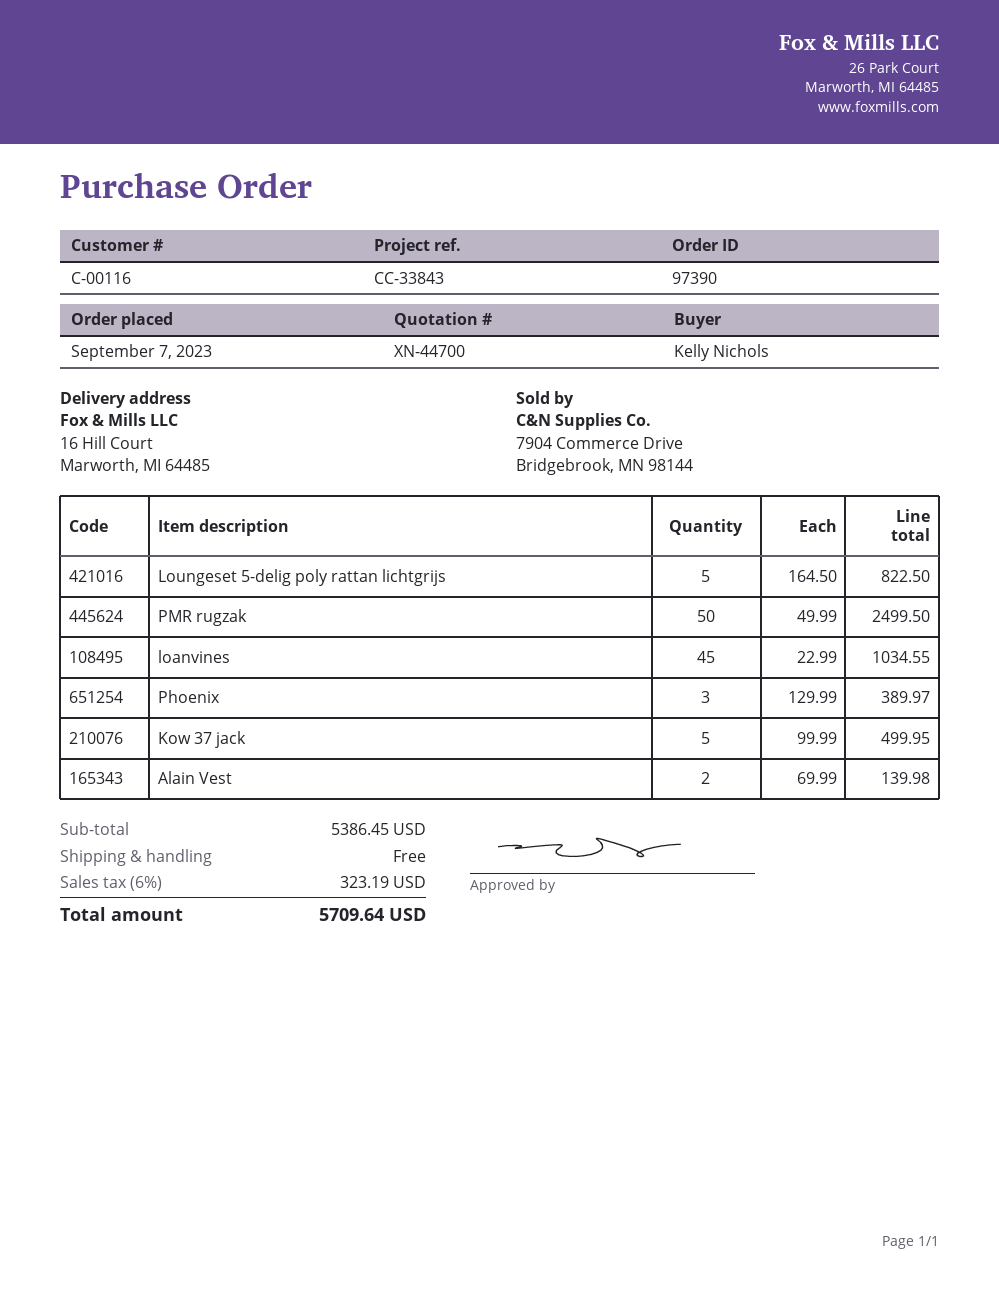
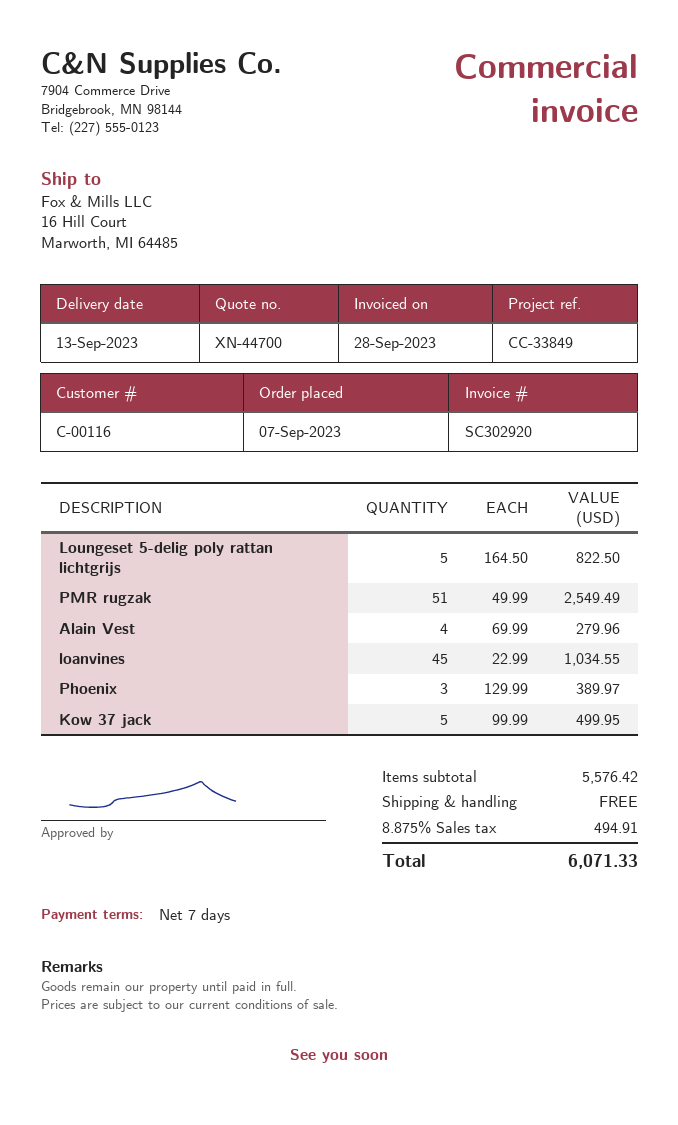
reference: CC-33843 -> CC-33849
PMR rugzak: 50 x 49.99 = 2499.50 -> 51 x 49.99 = 2549.49
Alain Vest: 2 x 69.99 = 139.98 -> 4 x 69.99 = 279.96
subtotal: 5386.45 -> 5576.42
tax: 6% = 323.19 -> 8.875% = 494.91
total: 5709.64 -> 6071.33

